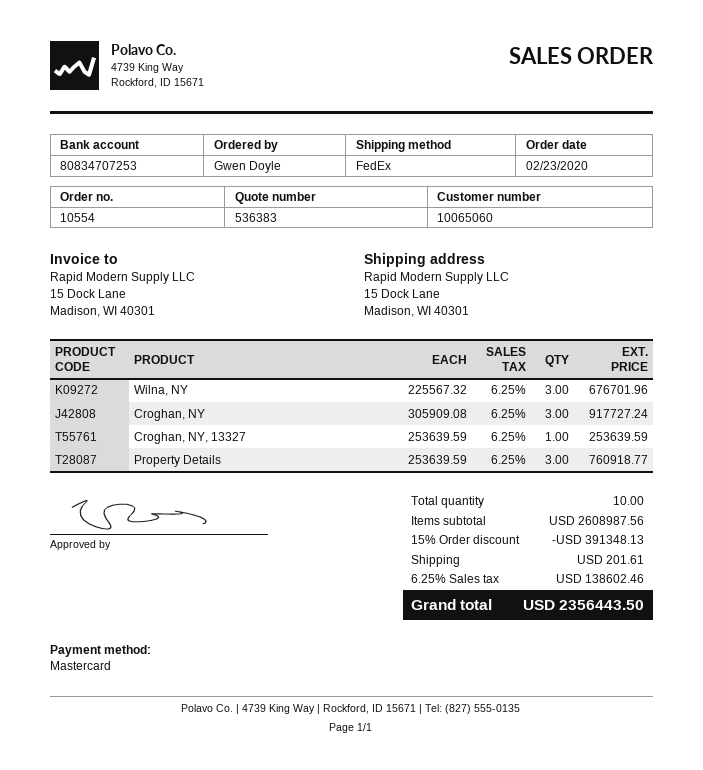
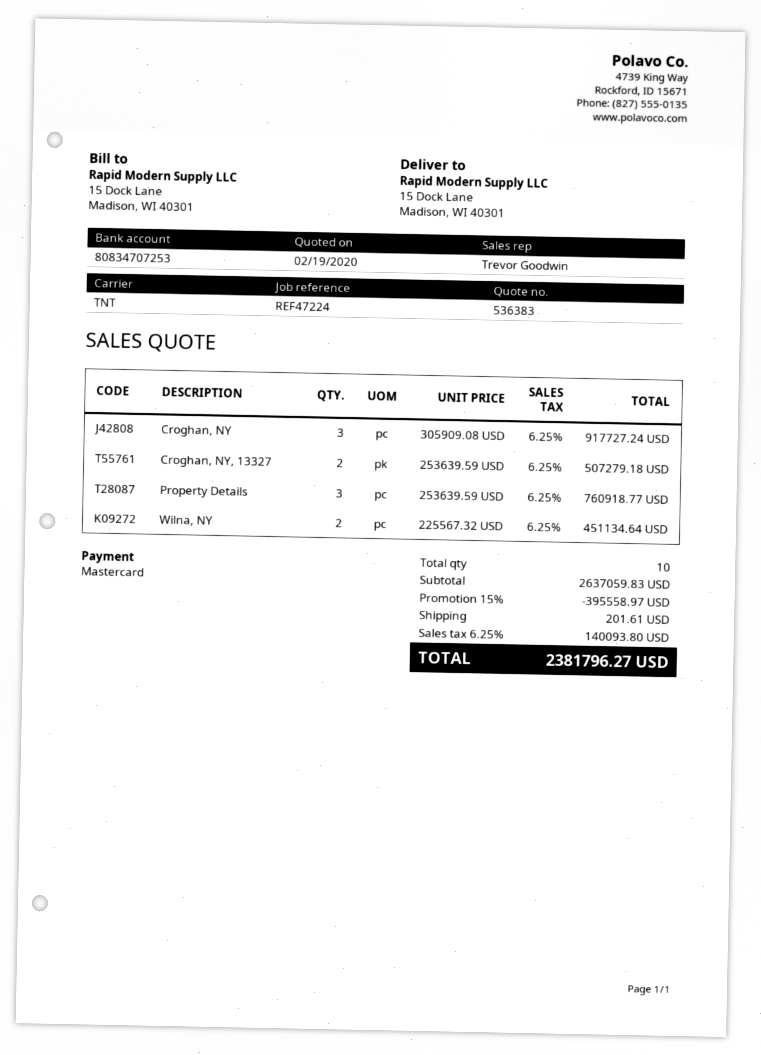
shipping method: FedEx -> TNT
Wilna, NY: 3 x 225567.32 = 676701.96 -> 2 x 225567.32 = 451134.64
Croghan, NY, 13327: 1 x 253639.59 = 253639.59 -> 2 x 253639.59 = 507279.18
subtotal: 2608987.56 -> 2637059.83
discount: 15% = 391348.13 -> 15% = 395558.97
tax: 6.25% = 138602.46 -> 6.25% = 140093.80
total: 2356443.50 -> 2381796.27

